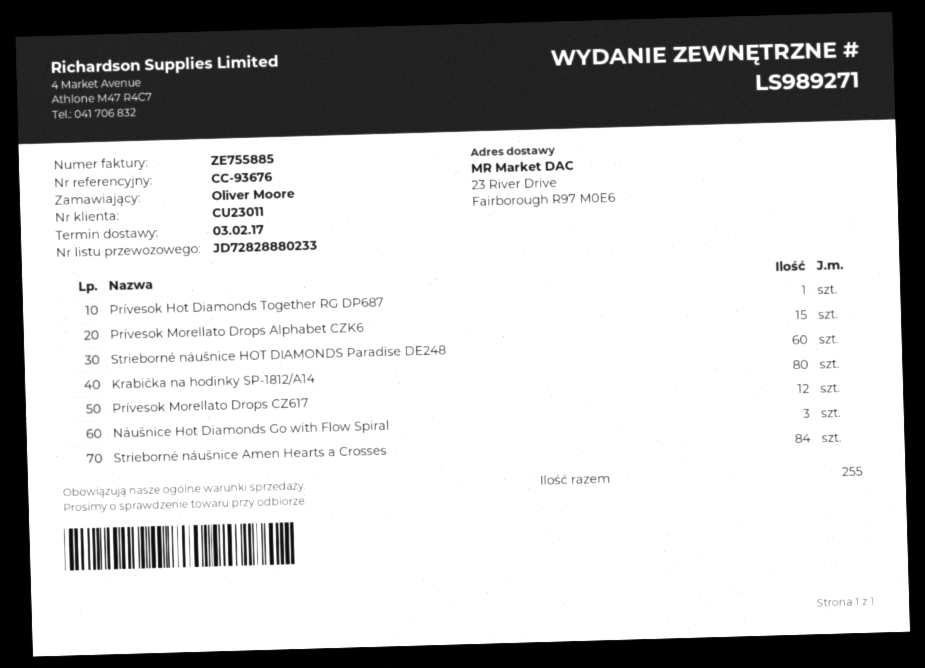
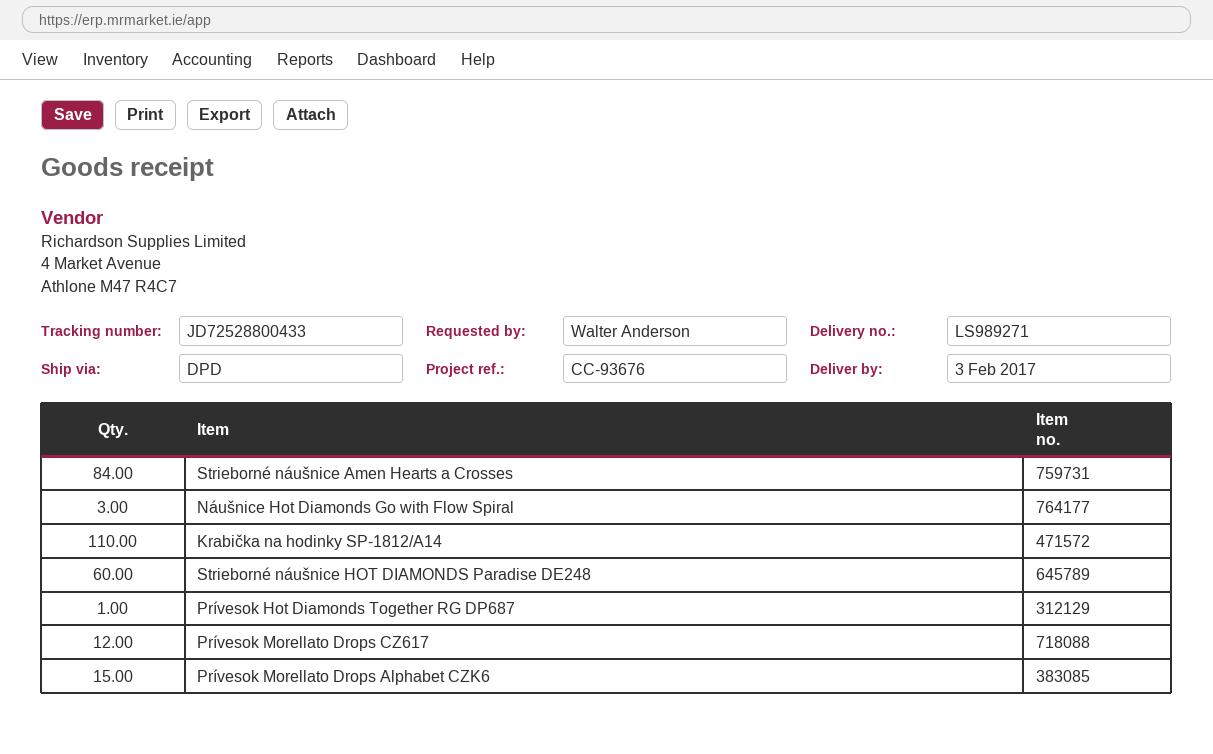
ordered by: Oliver Moore -> Walter Anderson
tracking number: JD72828880233 -> JD72528800433
Krabička na hodinky SP-1812/A14: 80 -> 110

